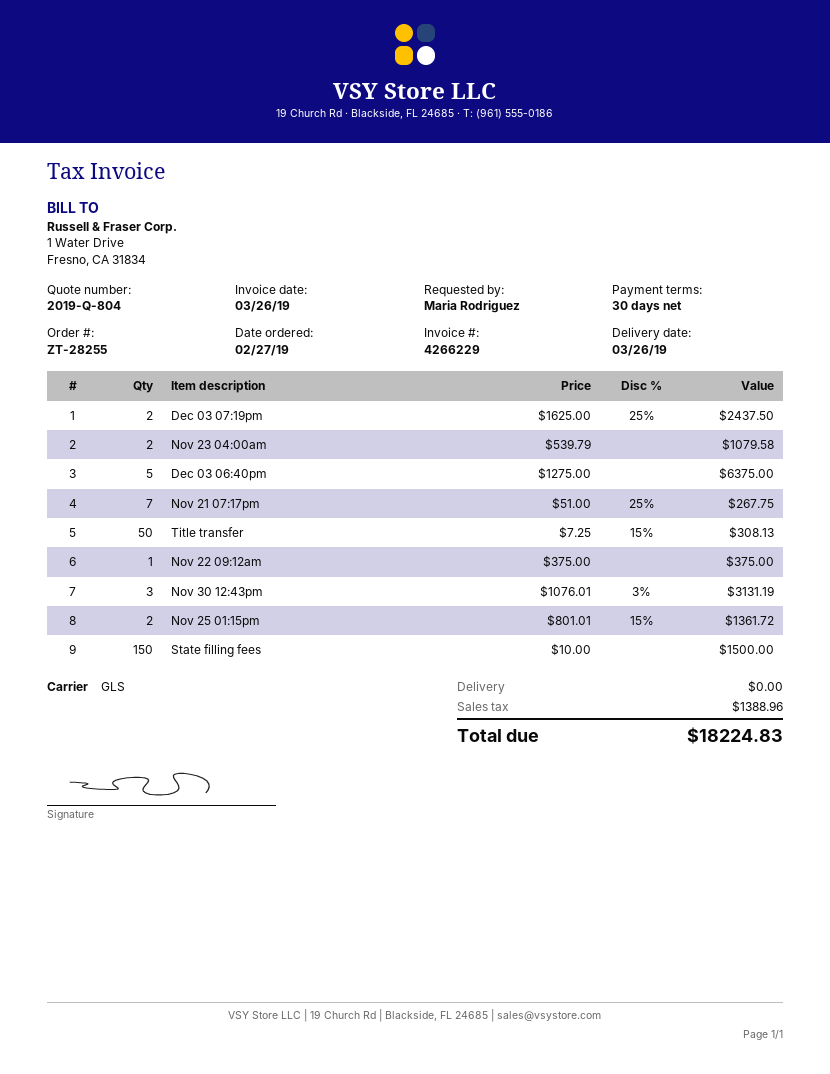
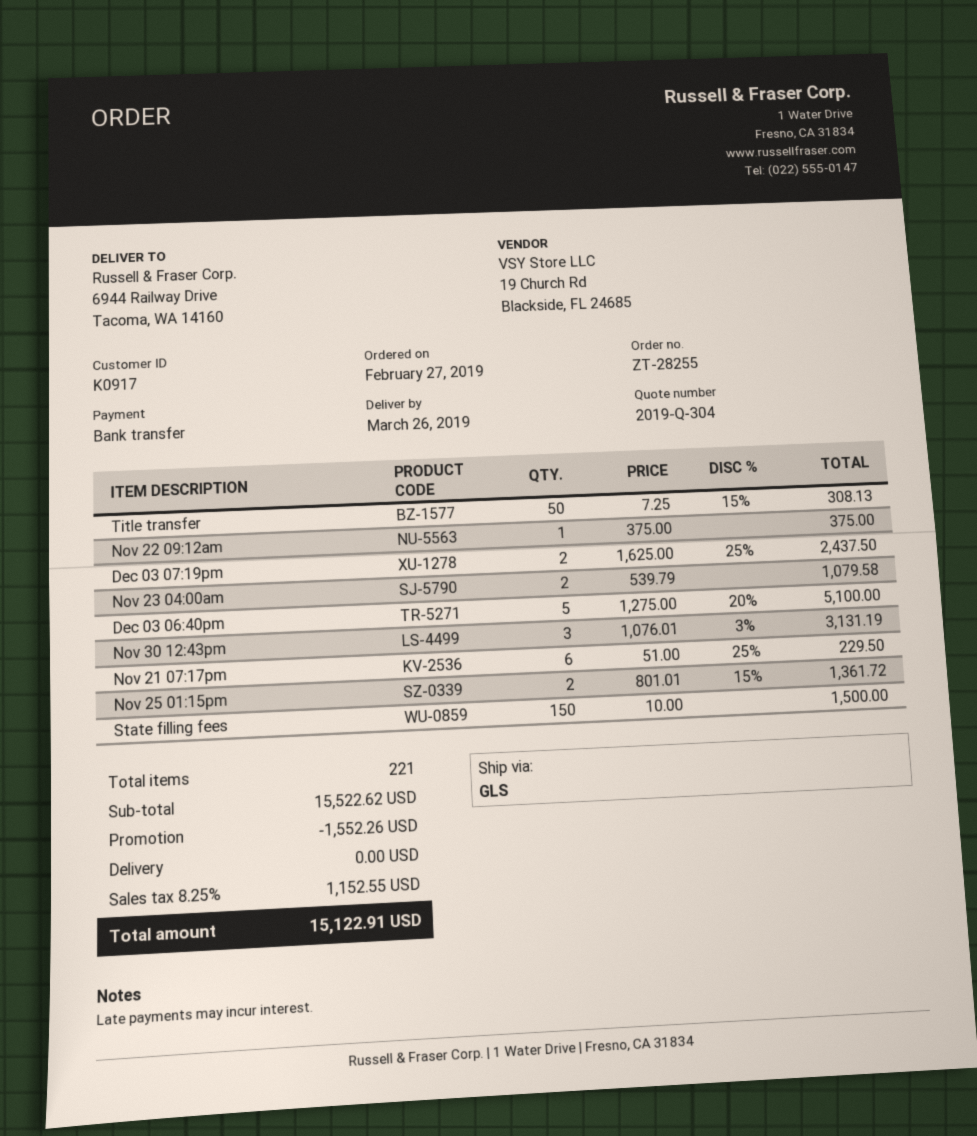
quote number: 2019-Q-804 -> 2019-Q-304
Dec 03 06:40pm: 5 x 1275.00 = 6375.00 -> 5 x 1275.00 - 20% = 5100.00
Nov 21 07:17pm: 7 x 51.00 - 25% = 267.75 -> 6 x 51.00 - 25% = 229.50
discount: none -> 1552.26
tax: 1388.96 -> 1152.55
total: 18224.83 -> 15122.91

